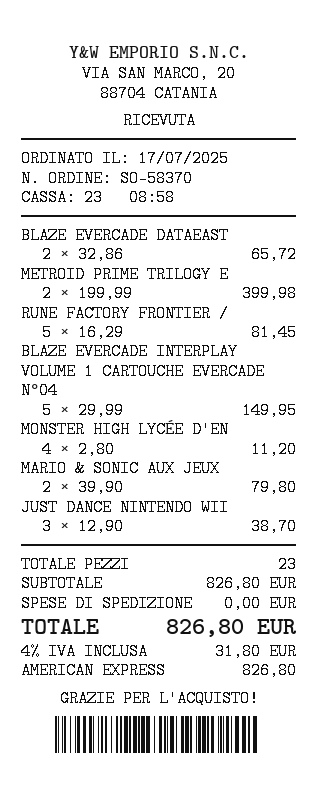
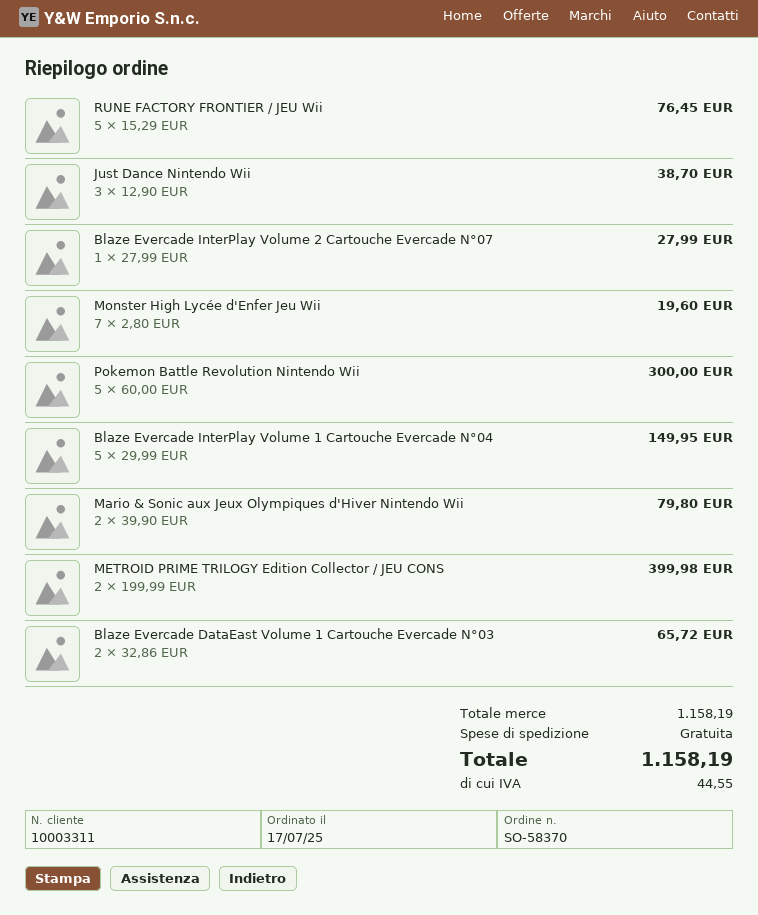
RUNE FACTORY FRONTIER /: 5 x 16.29 = 81.45 -> 5 x 15.29 = 76.45
MONSTER HIGH LYCÉE D'EN: 4 x 2.80 = 11.20 -> 7 x 2.80 = 19.60
Blaze Evercade InterPlay Volume 2 Cartouche Evercade N°07: none -> 1 x 27.99 = 27.99
Pokemon Battle Revolution Nintendo Wii: none -> 5 x 60.00 = 300.00
subtotal: 826.80 -> 1158.19
tax: 31.80 -> 44.55
total: 826.80 -> 1158.19

